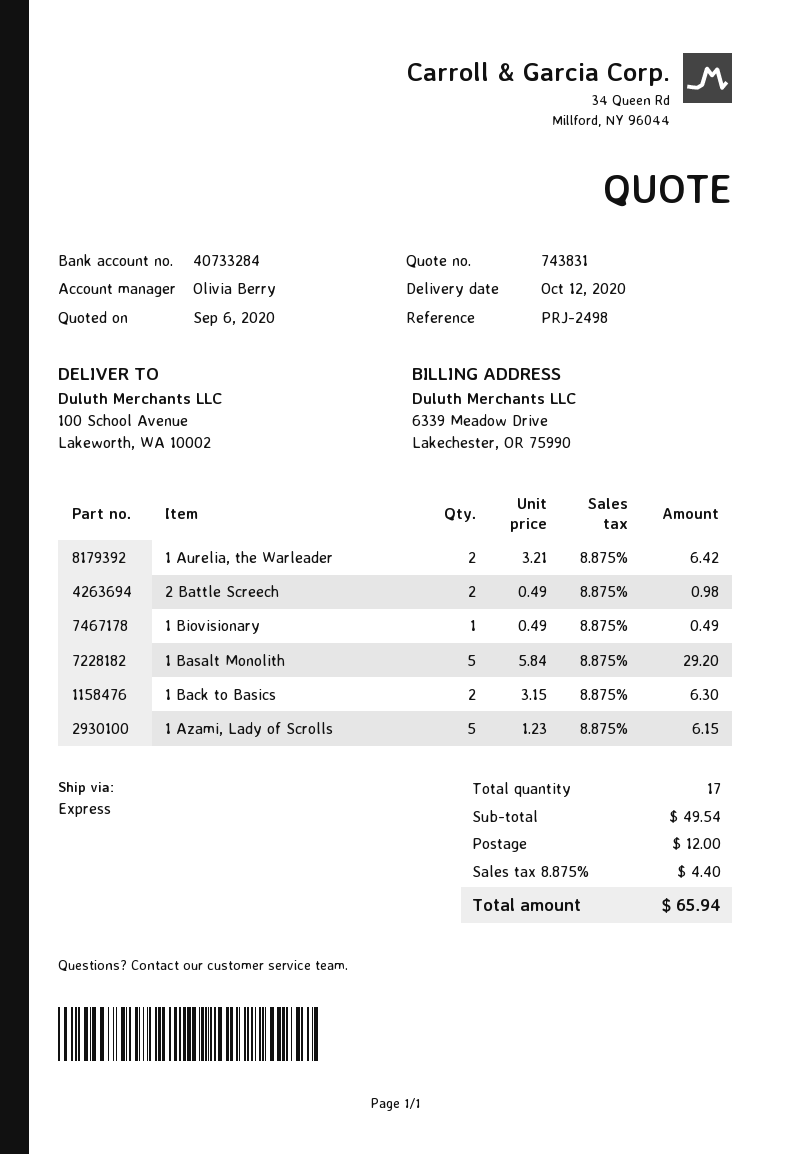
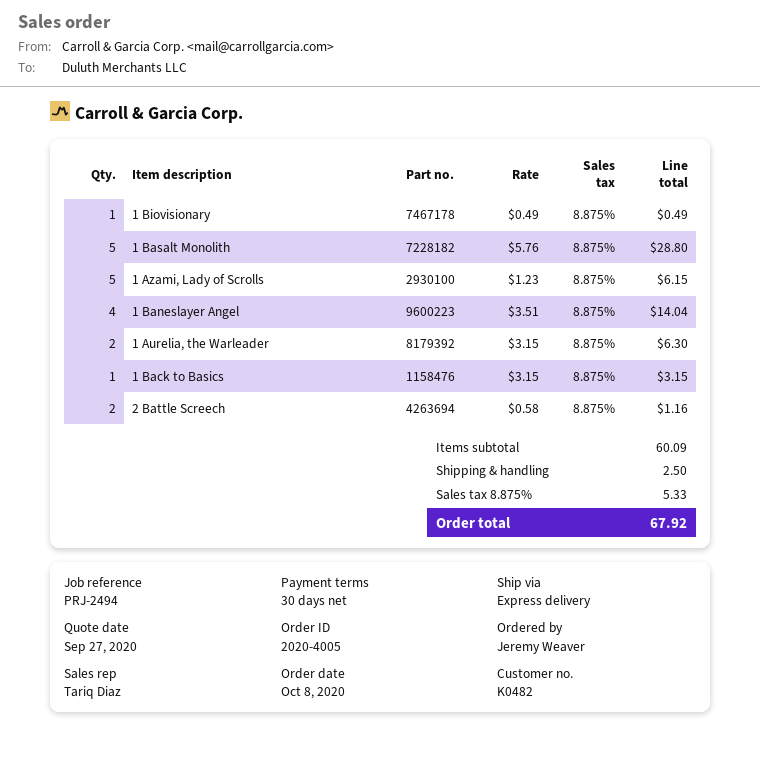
quote date: 2020-09-06 -> 2020-09-27
reference: PRJ-2498 -> PRJ-2494
sales rep: Olivia Berry -> Tariq Diaz
1 Aurelia, the Warleader: 2 x 3.21 = 6.42 -> 2 x 3.15 = 6.30
2 Battle Screech: 2 x 0.49 = 0.98 -> 2 x 0.58 = 1.16
1 Basalt Monolith: 5 x 5.84 = 29.20 -> 5 x 5.76 = 28.80
1 Back to Basics: 2 x 3.15 = 6.30 -> 1 x 3.15 = 3.15
1 Baneslayer Angel: none -> 4 x 3.51 = 14.04
subtotal: 49.54 -> 60.09
shipping: 12.00 -> 2.50
tax: 8.875% = 4.40 -> 8.875% = 5.33
total: 65.94 -> 67.92

